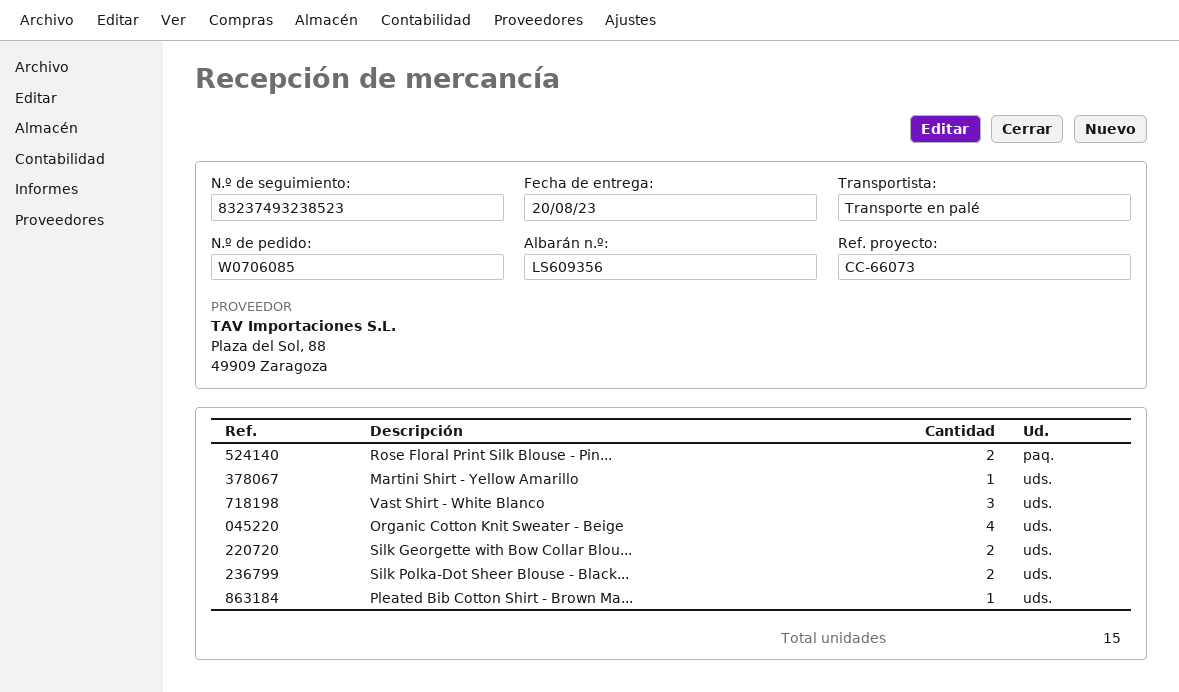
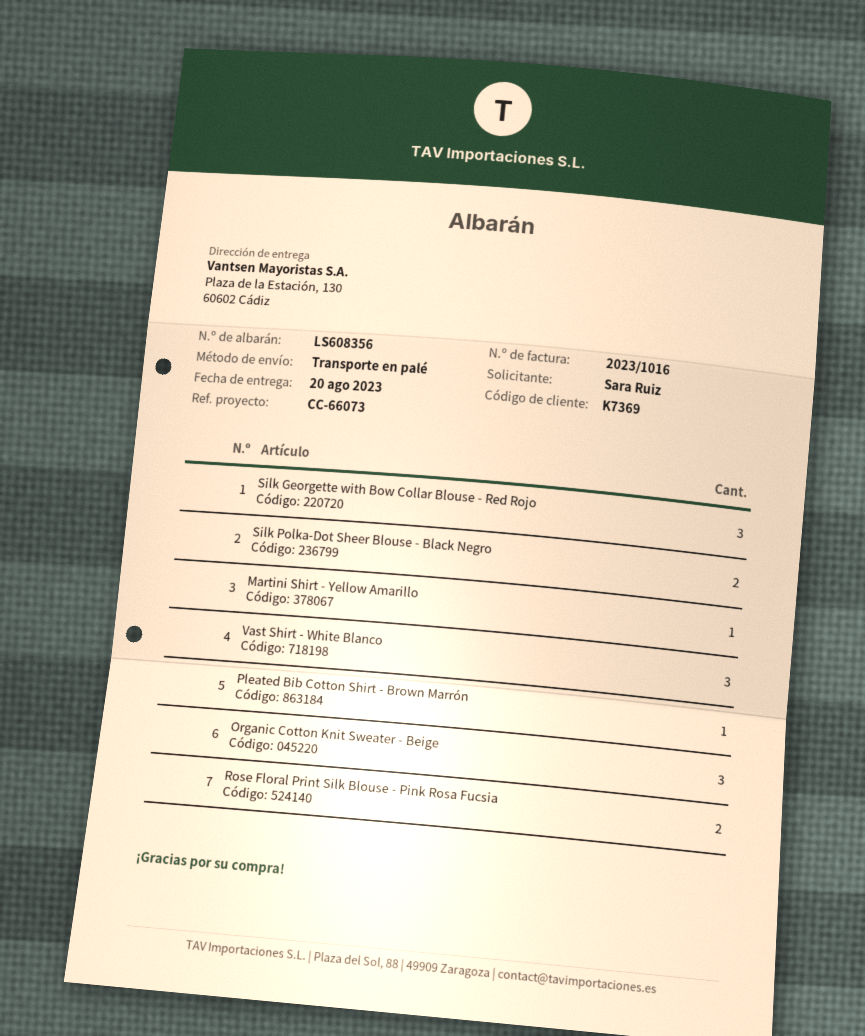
delivery note number: LS609356 -> LS608356
Organic Cotton Knit Sweater - Beige: 4 -> 3
Silk Georgette with Bow Collar Blou...: 2 -> 3

